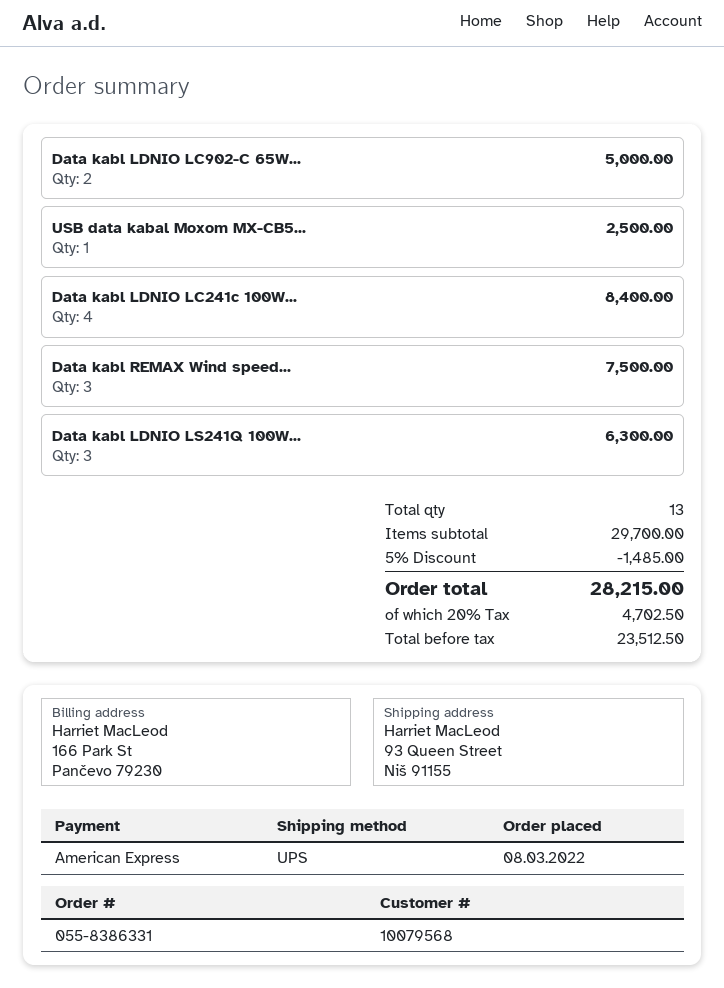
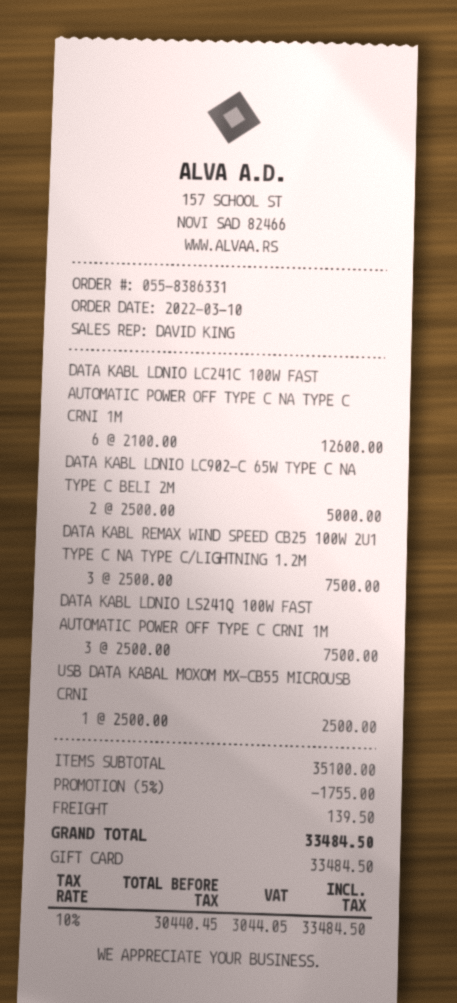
order date: 2022-03-08 -> 2022-03-10
payment method: American Express -> gift card
Data kabl LDNIO LC241c 100W...: 4 for 8400.00 -> 6 for 12600.00
Data kabl LDNIO LS241Q 100W...: 3 for 6300.00 -> 3 for 7500.00
subtotal: 29700.00 -> 35100.00
discount: 5% = 1485.00 -> 5% = 1755.00
shipping: none -> 139.50
net: 23512.50 -> 30440.45
tax: 20% = 4702.50 -> 10% = 3044.05
total: 28215.00 -> 33484.50

